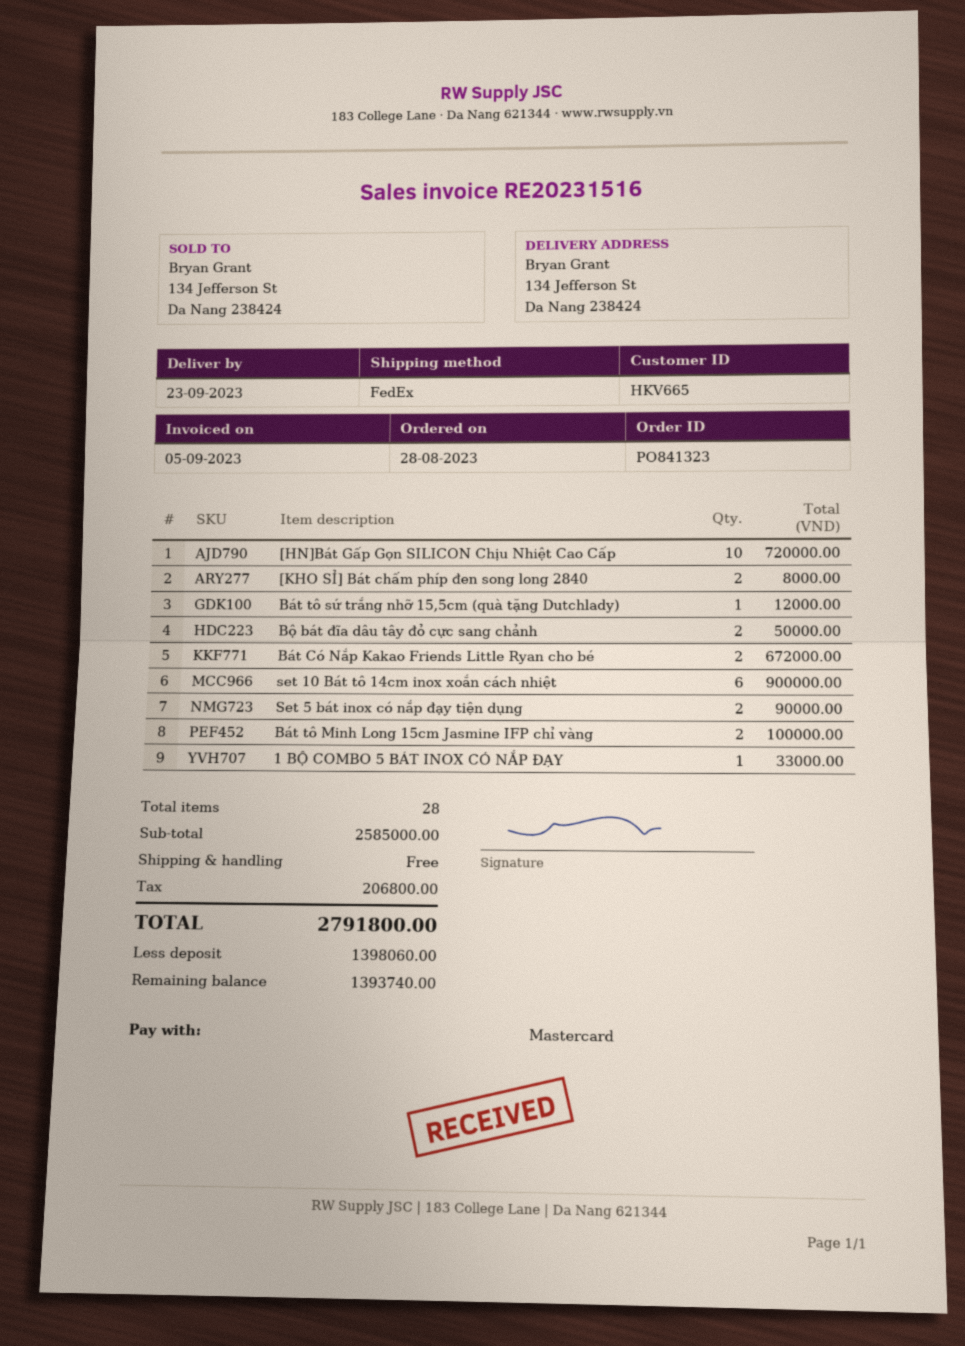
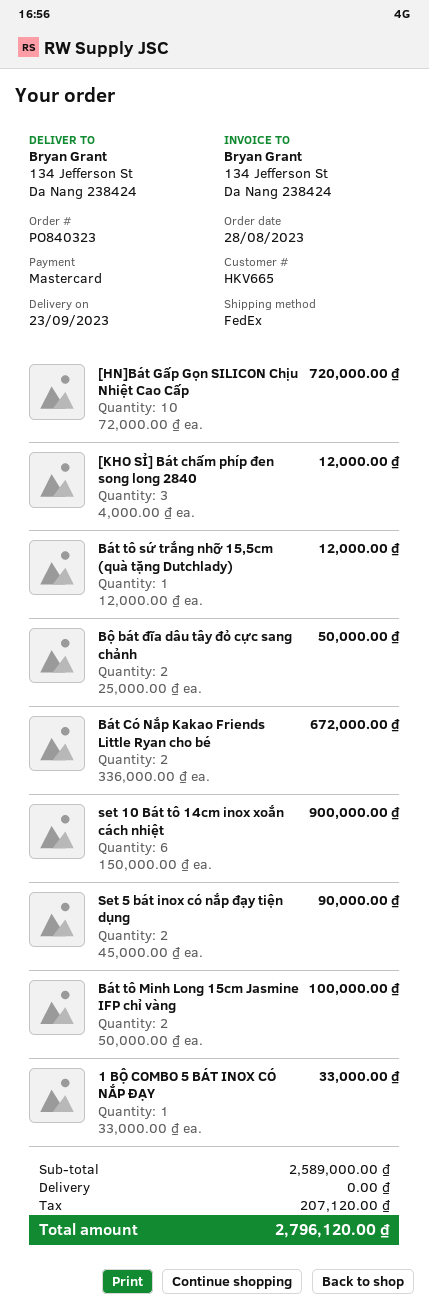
order number: PO841323 -> PO840323
[KHO SỈ] Bát chấm phíp đen song long 2840: 2 for 8000.00 -> 3 for 12000.00
subtotal: 2585000.00 -> 2589000.00
tax: 206800.00 -> 207120.00
total: 2791800.00 -> 2796120.00

